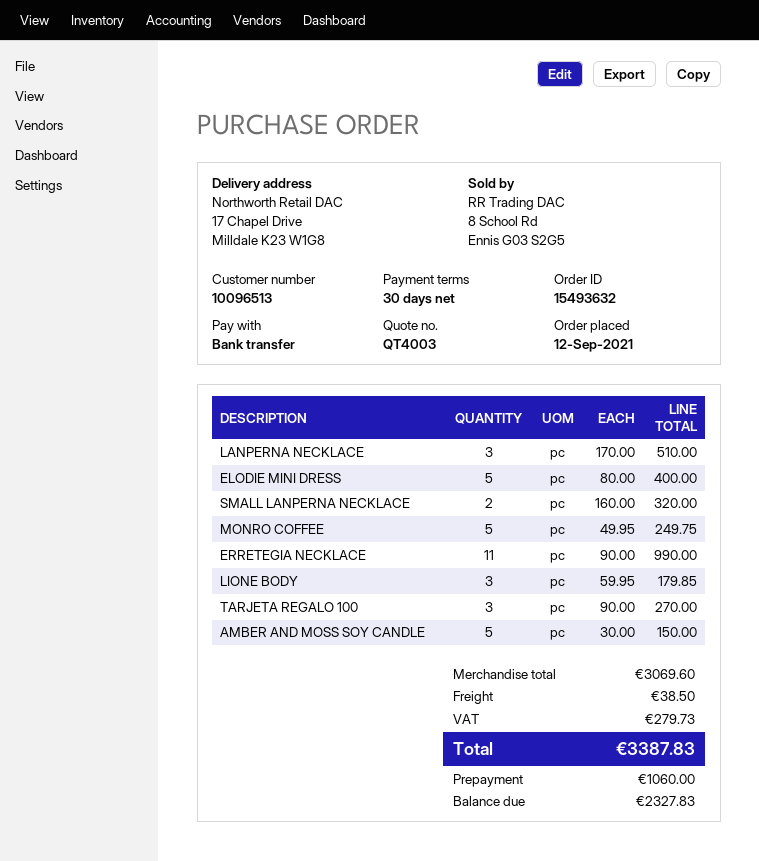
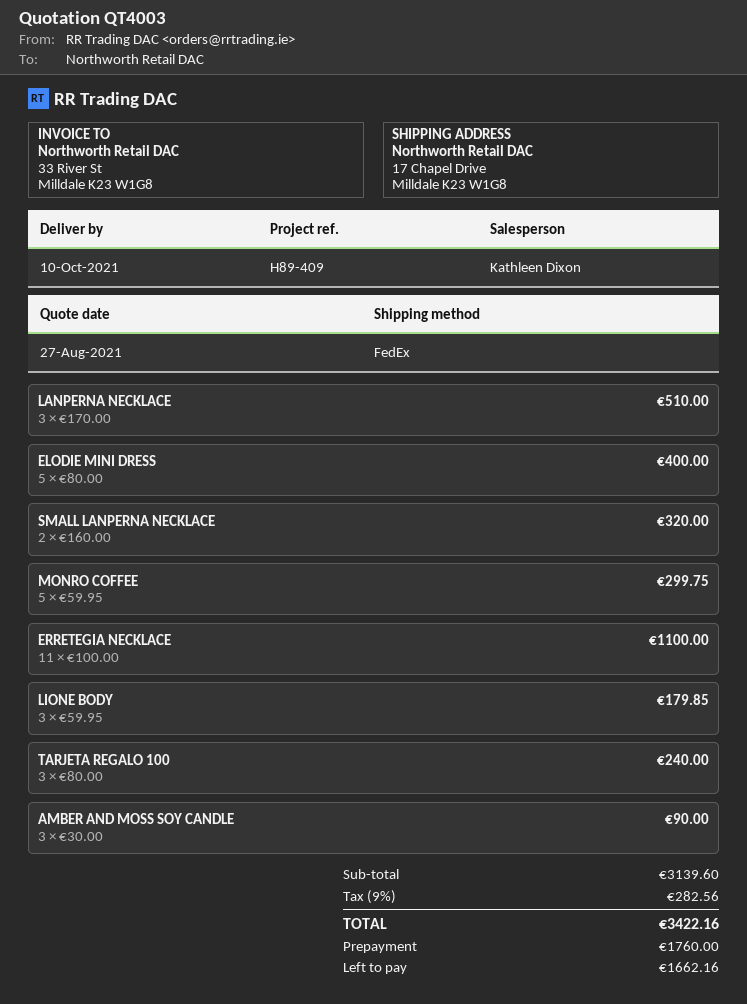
MONRO COFFEE: 5 x 49.95 = 249.75 -> 5 x 59.95 = 299.75
ERRETEGIA NECKLACE: 11 x 90.00 = 990.00 -> 11 x 100.00 = 1100.00
TARJETA REGALO 100: 3 x 90.00 = 270.00 -> 3 x 80.00 = 240.00
AMBER AND MOSS SOY CANDLE: 5 x 30.00 = 150.00 -> 3 x 30.00 = 90.00
subtotal: 3069.60 -> 3139.60
shipping: 38.50 -> none
tax: 279.73 -> 282.56
total: 3387.83 -> 3422.16
deposit: 1060.00 -> 1760.00
balance: 2327.83 -> 1662.16

